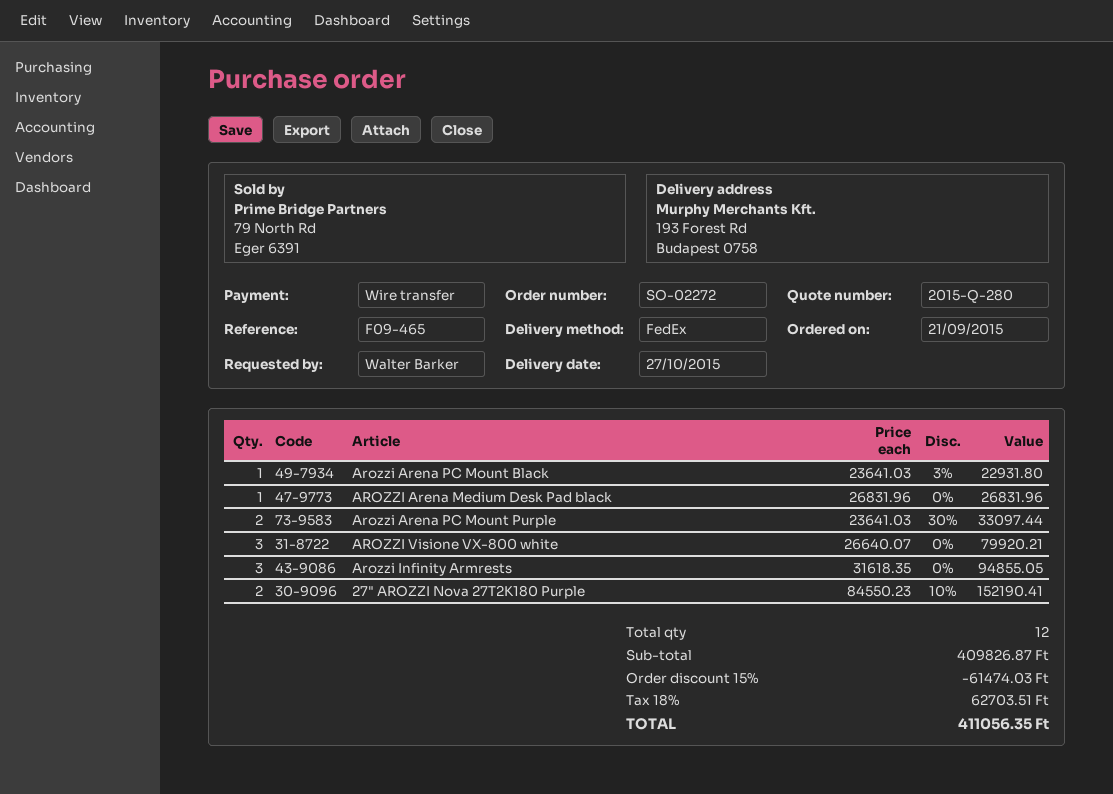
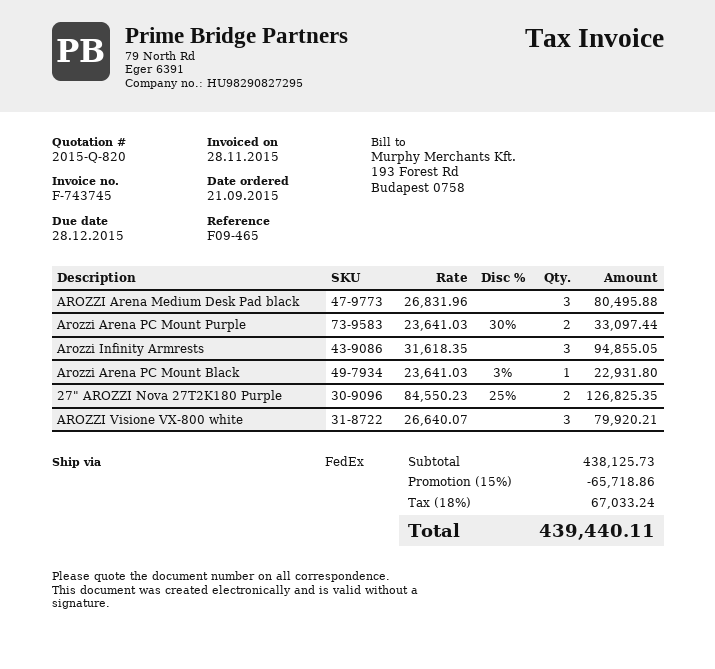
quote number: 2015-Q-280 -> 2015-Q-820
AROZZI Arena Medium Desk Pad black: 1 x 26831.96 = 26831.96 -> 3 x 26831.96 = 80495.88
27" AROZZI Nova 27T2K180 Purple: 2 x 84550.23 - 10% = 152190.41 -> 2 x 84550.23 - 25% = 126825.35
subtotal: 409826.87 -> 438125.73
discount: 15% = 61474.03 -> 15% = 65718.86
tax: 18% = 62703.51 -> 18% = 67033.24
total: 411056.35 -> 439440.11

